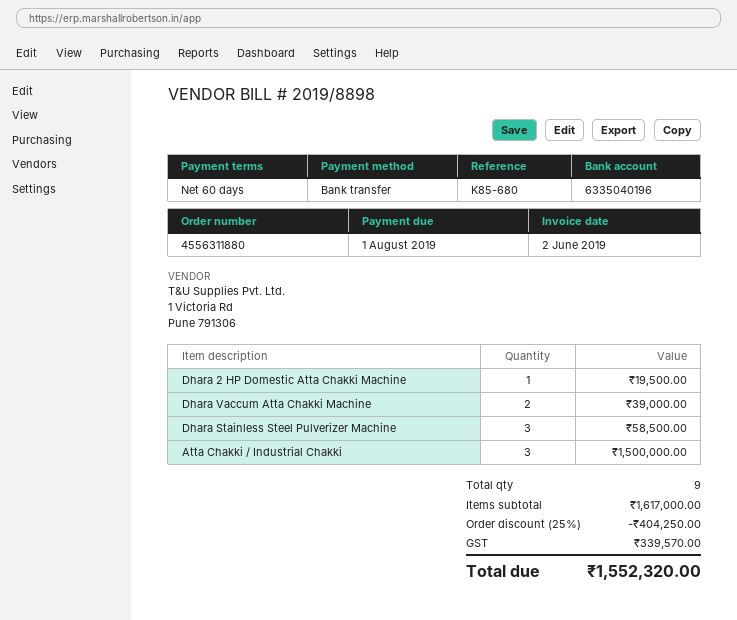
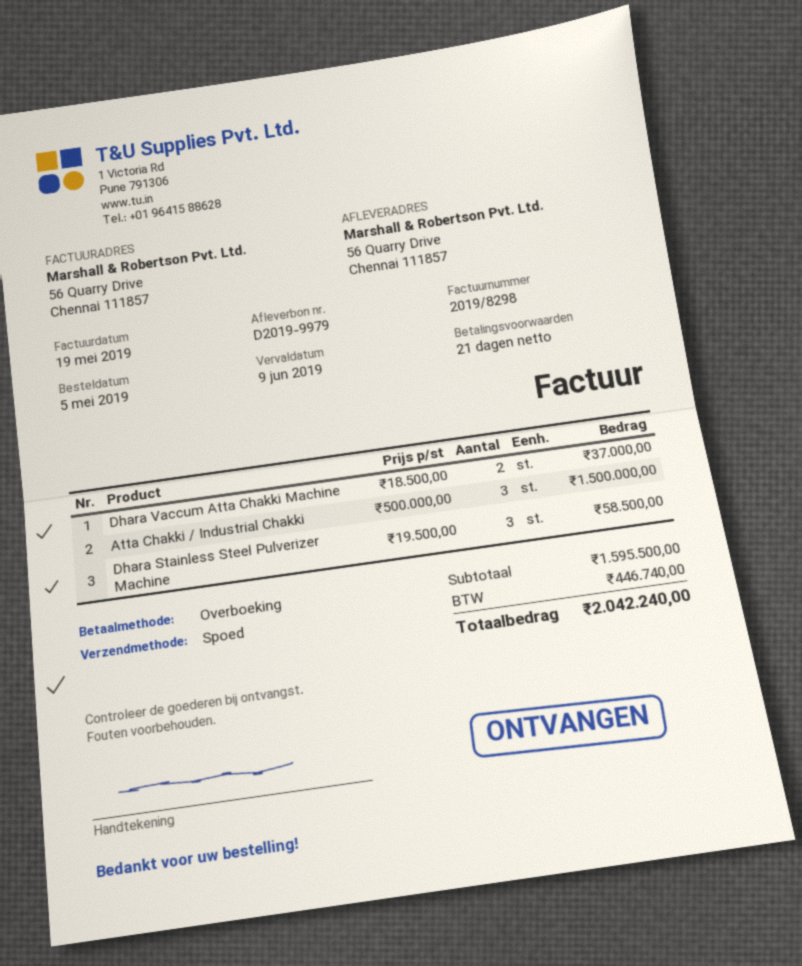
invoice number: 2019/8898 -> 2019/8298
invoice date: 2019-06-02 -> 2019-05-19
payment terms: 60 days -> 21 days
due date: 2019-08-01 -> 2019-06-09
Dhara 2 HP Domestic Atta Chakki Machine: 1 for 19500.00 -> none
Dhara Vaccum Atta Chakki Machine: 2 for 39000.00 -> 2 for 37000.00
subtotal: 1617000.00 -> 1595500.00
discount: 25% = 404250.00 -> none
tax: 339570.00 -> 446740.00
total: 1552320.00 -> 2042240.00

